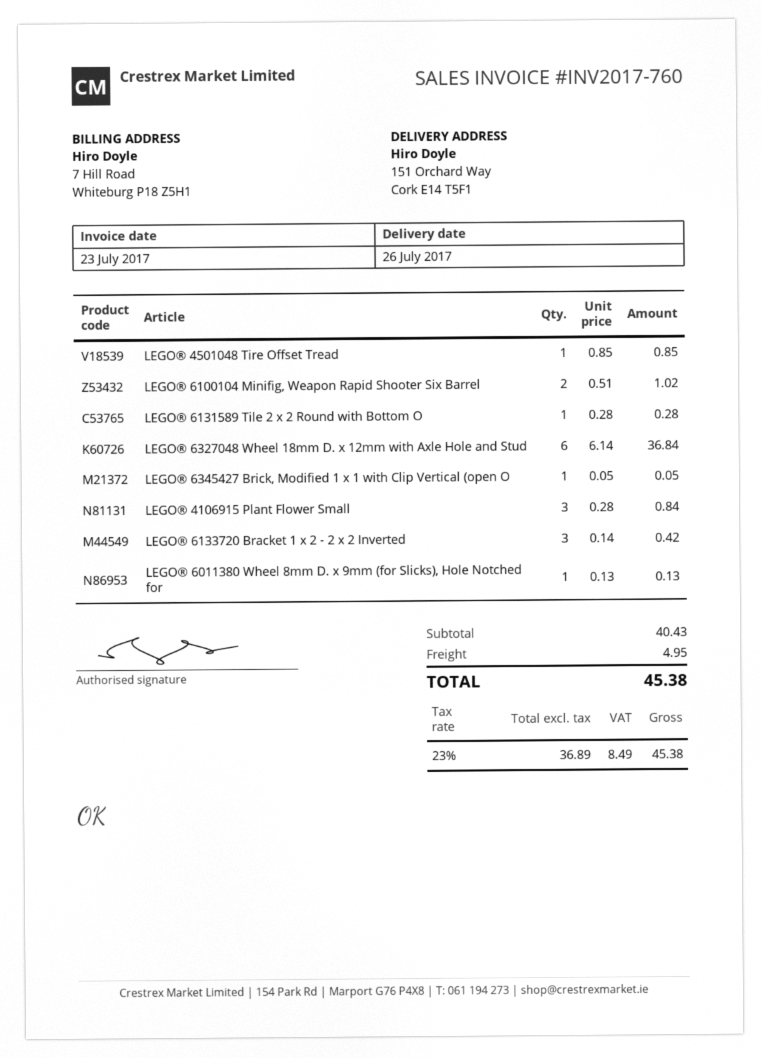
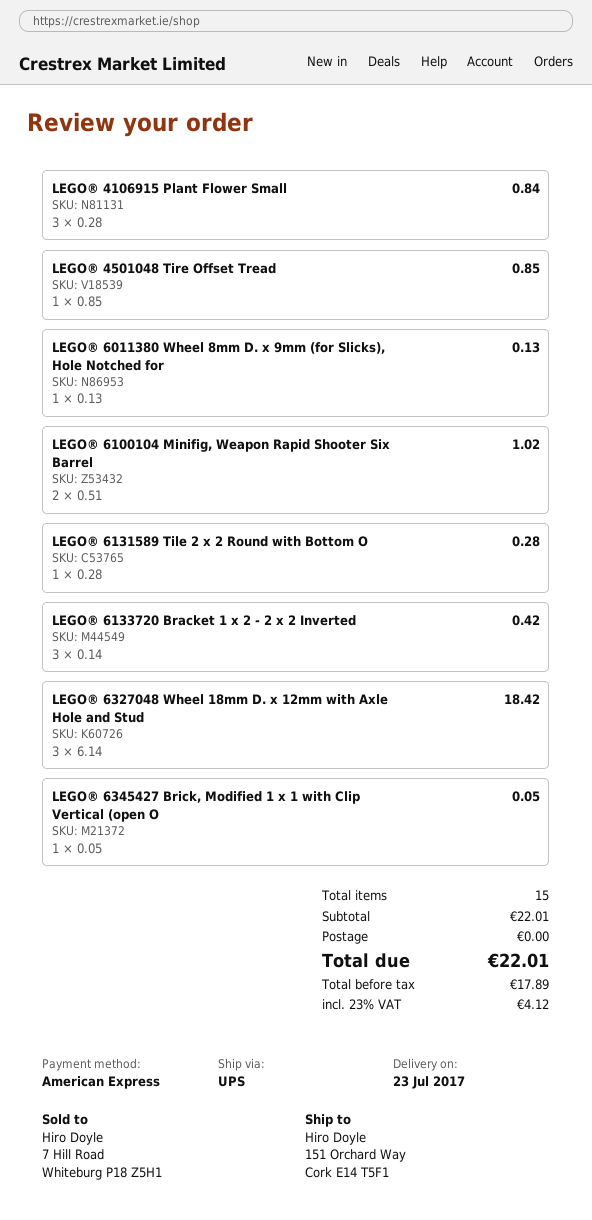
delivery date: 2017-07-26 -> 2017-07-23
LEGO® 6327048 Wheel 18mm D. x 12mm with Axle Hole and Stud: 6 x 6.14 = 36.84 -> 3 x 6.14 = 18.42
subtotal: 40.43 -> 22.01
shipping: 4.95 -> 0.00
net: 36.89 -> 17.89
tax: 23% = 8.49 -> 23% = 4.12
total: 45.38 -> 22.01

